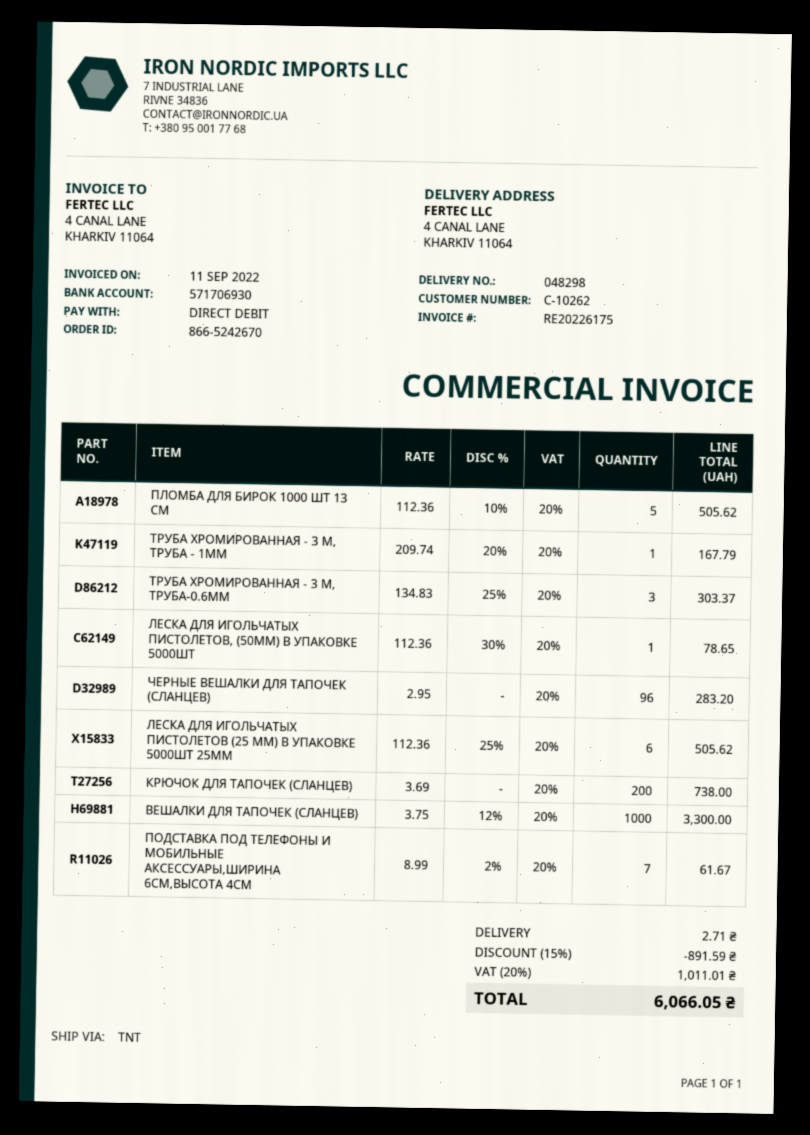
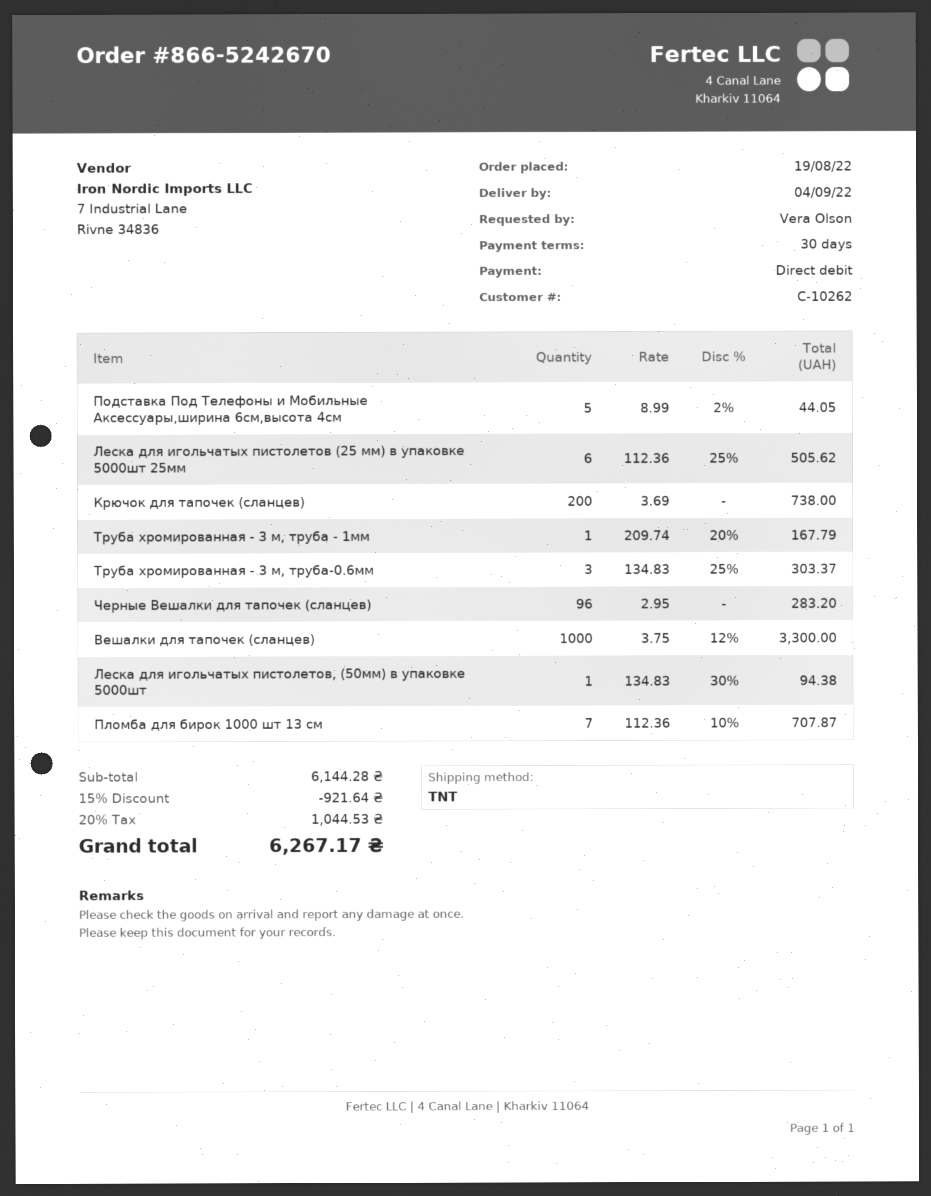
ПЛОМБА ДЛЯ БИРОК 1000 ШТ 13 СМ: 5 x 112.36 - 10% = 505.62 -> 7 x 112.36 - 10% = 707.87
ЛЕСКА ДЛЯ ИГОЛЬЧАТЫХ ПИСТОЛЕТОВ, (50ММ) В УПАКОВКЕ 5000ШТ: 1 x 112.36 - 30% = 78.65 -> 1 x 134.83 - 30% = 94.38
ПОДСТАВКА ПОД ТЕЛЕФОНЫ И МОБИЛЬНЫЕ АКСЕССУАРЫ,ШИРИНА 6СМ,ВЫСОТА 4СМ: 7 x 8.99 - 2% = 61.67 -> 5 x 8.99 - 2% = 44.05
discount: 15% = 891.59 -> 15% = 921.64
shipping: 2.71 -> none
tax: 20% = 1011.01 -> 20% = 1044.53
total: 6066.05 -> 6267.17

